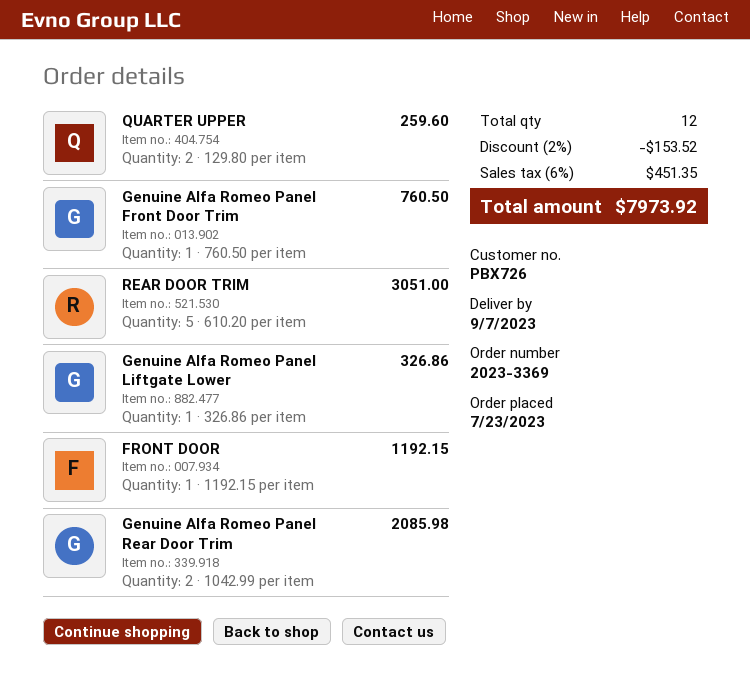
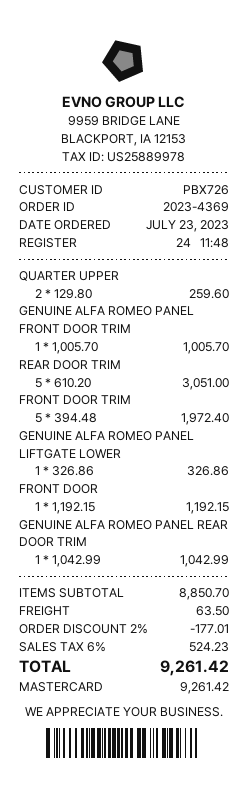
order number: 2023-3369 -> 2023-4369
Genuine Alfa Romeo Panel Front Door Trim: 1 x 760.50 = 760.50 -> 1 x 1005.70 = 1005.70
Genuine Alfa Romeo Panel Rear Door Trim: 2 x 1042.99 = 2085.98 -> 1 x 1042.99 = 1042.99
FRONT DOOR TRIM: none -> 5 x 394.48 = 1972.40
discount: 2% = 153.52 -> 2% = 177.01
shipping: none -> 63.50
tax: 6% = 451.35 -> 6% = 524.23
total: 7973.92 -> 9261.42

